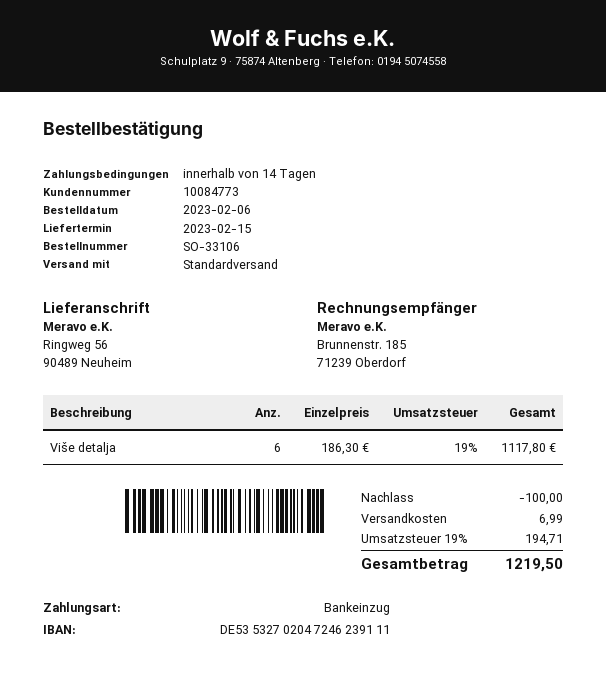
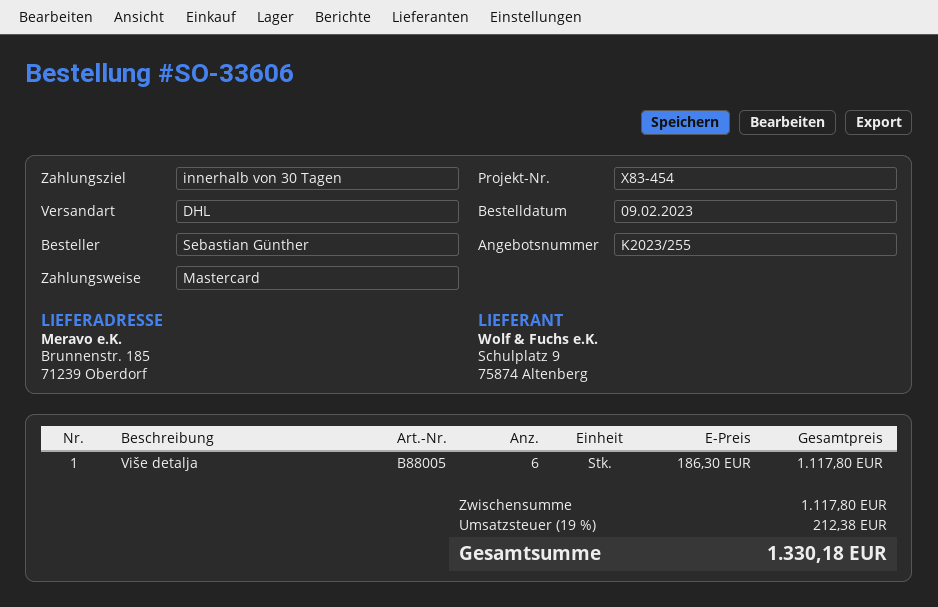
order number: SO-33106 -> SO-33606
order date: 2023-02-06 -> 2023-02-09
payment terms: 14 days -> 30 days
payment method: direct debit -> Mastercard
shipping method: standard -> DHL
ship to: Ringweg 56, 90489 Neuheim -> Brunnenstr. 185, 71239 Oberdorf
discount: 100.00 -> none
shipping: 6.99 -> none
tax: 19% = 194.71 -> 19% = 212.38
total: 1219.50 -> 1330.18

